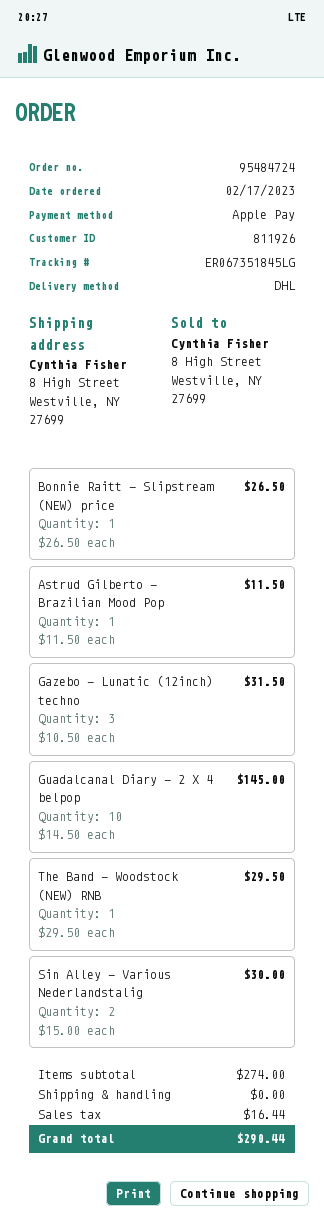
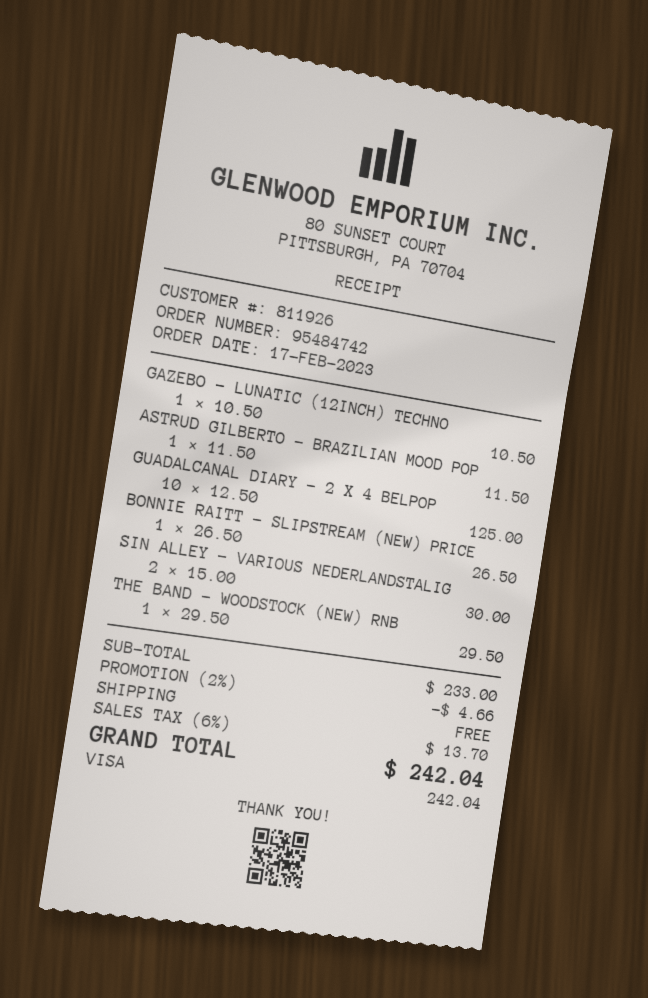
order number: 95484724 -> 95484742
payment method: Apple Pay -> Visa
Gazebo - Lunatic (12inch) techno: 3 x 10.50 = 31.50 -> 1 x 10.50 = 10.50
Guadalcanal Diary - 2 X 4 belpop: 10 x 14.50 = 145.00 -> 10 x 12.50 = 125.00
subtotal: 274.00 -> 233.00
discount: none -> 2% = 4.66
tax: 16.44 -> 13.70
total: 290.44 -> 242.04

